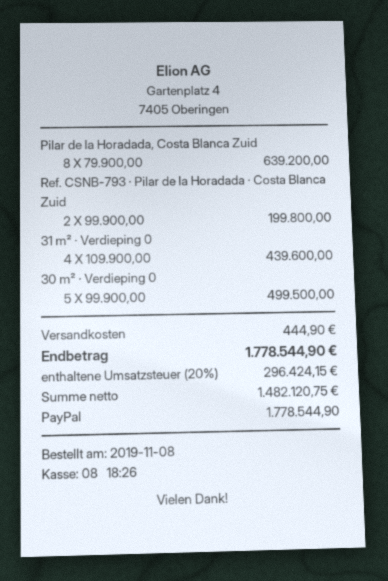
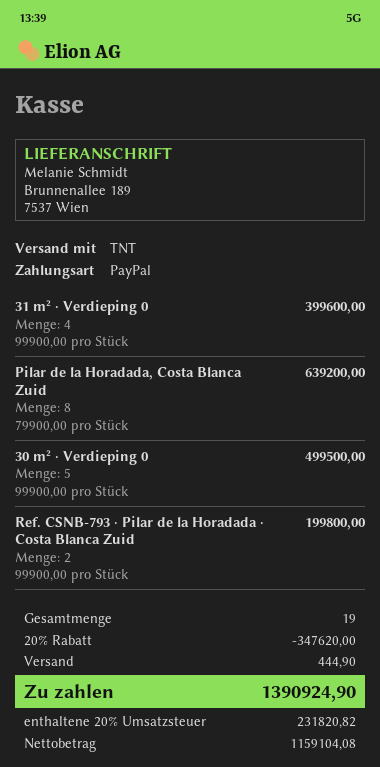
31 m² · Verdieping 0: 4 x 109900.00 = 439600.00 -> 4 x 99900.00 = 399600.00
discount: none -> 20% = 347620.00
net: 1482120.75 -> 1159104.08
tax: 20% = 296424.15 -> 20% = 231820.82
total: 1778544.90 -> 1390924.90

